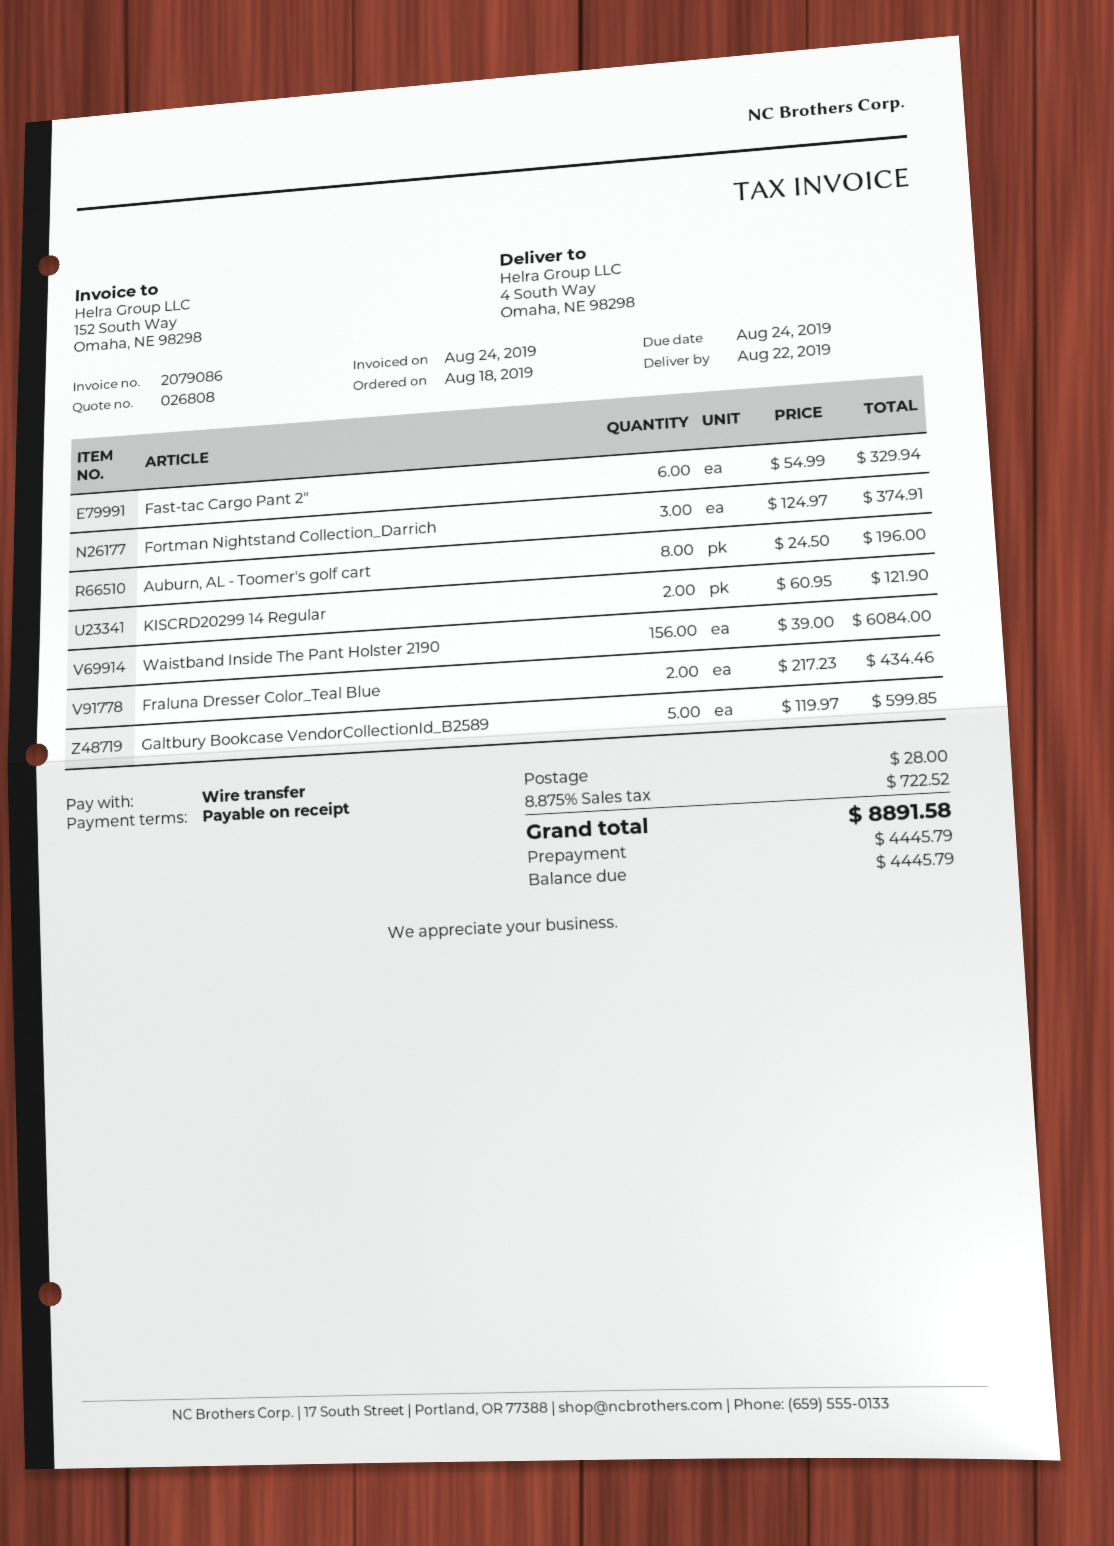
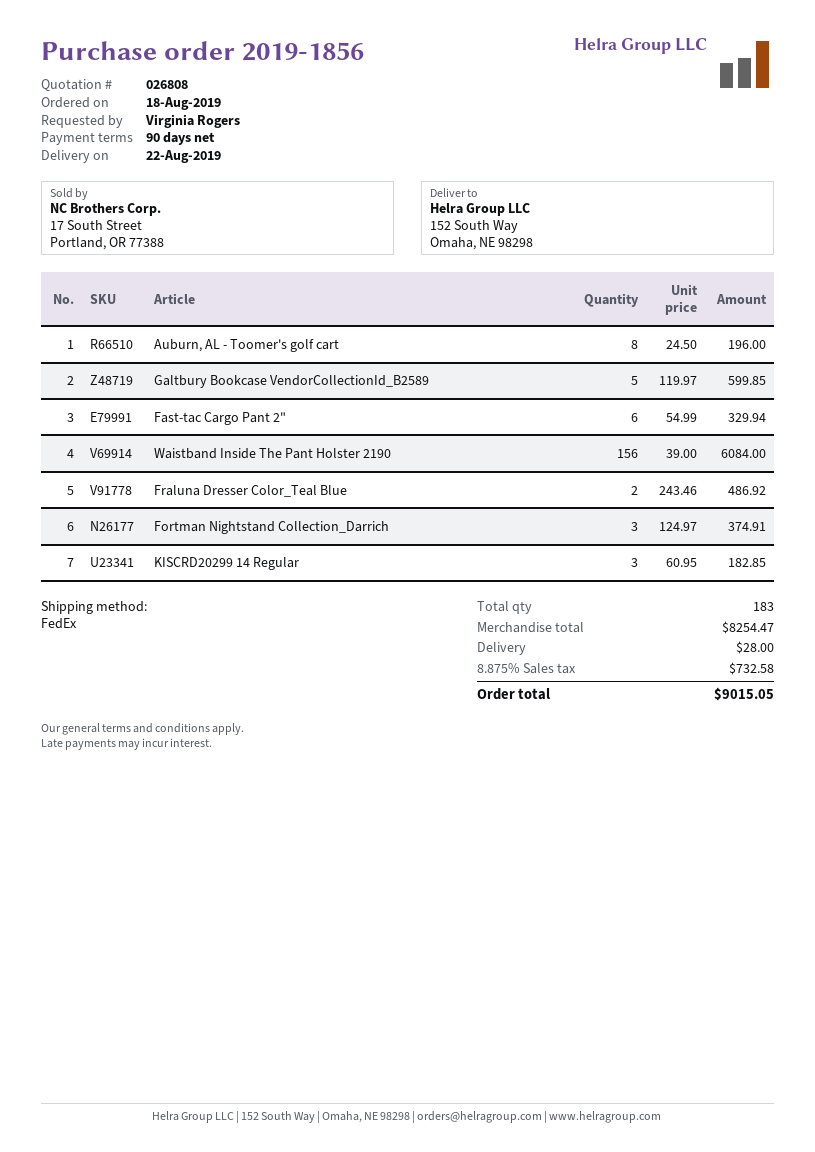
payment terms: on receipt -> 90 days
ship to: 4 South Way, Omaha, NE 98298 -> 152 South Way, Omaha, NE 98298
KISCRD20299 14 Regular: 2 x 60.95 = 121.90 -> 3 x 60.95 = 182.85
Fraluna Dresser Color_Teal Blue: 2 x 217.23 = 434.46 -> 2 x 243.46 = 486.92
tax: 8.875% = 722.52 -> 8.875% = 732.58
total: 8891.58 -> 9015.05

